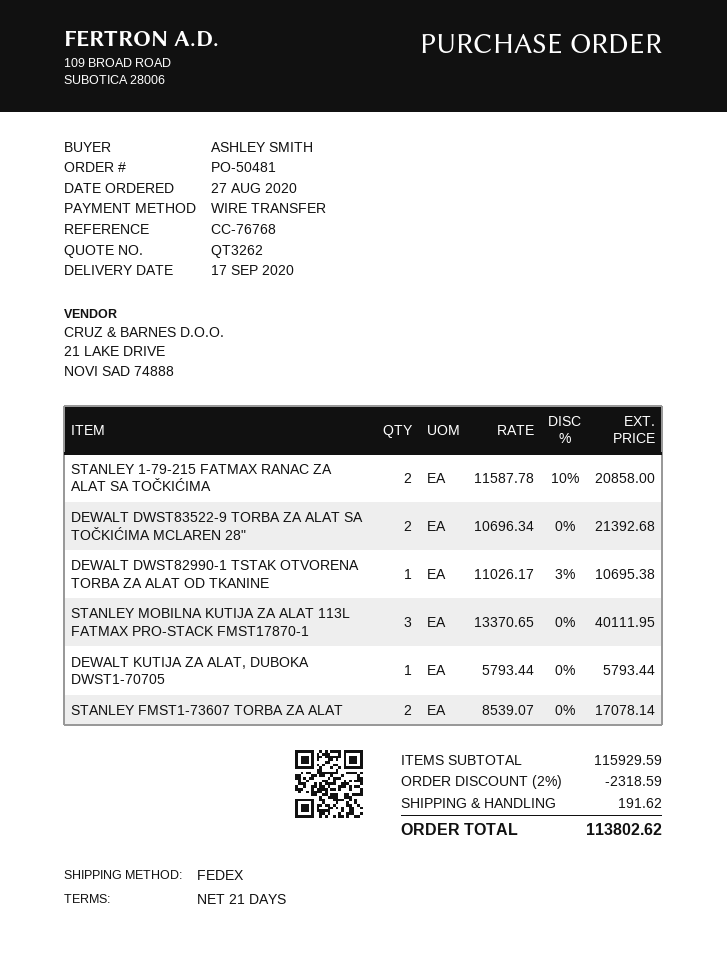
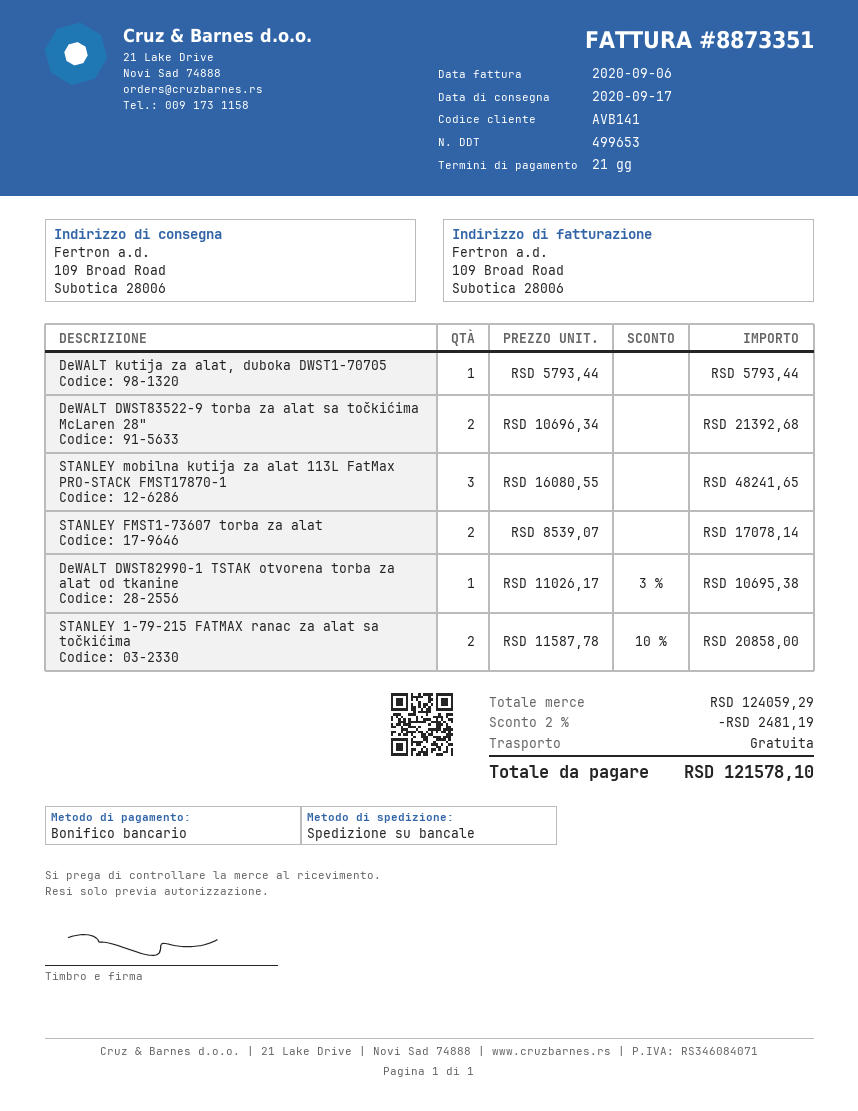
shipping method: FedEx -> pallet freight
STANLEY MOBILNA KUTIJA ZA ALAT 113L FATMAX PRO-STACK FMST17870-1: 3 x 13370.65 = 40111.95 -> 3 x 16080.55 = 48241.65
subtotal: 115929.59 -> 124059.29
discount: 2% = 2318.59 -> 2% = 2481.19
shipping: 191.62 -> 0.00
total: 113802.62 -> 121578.10

